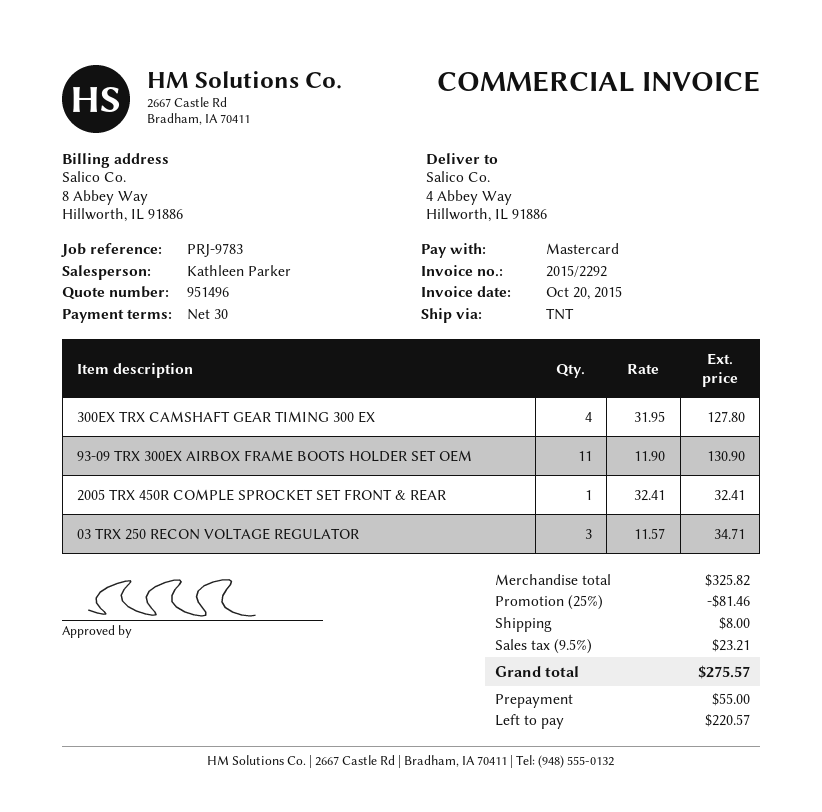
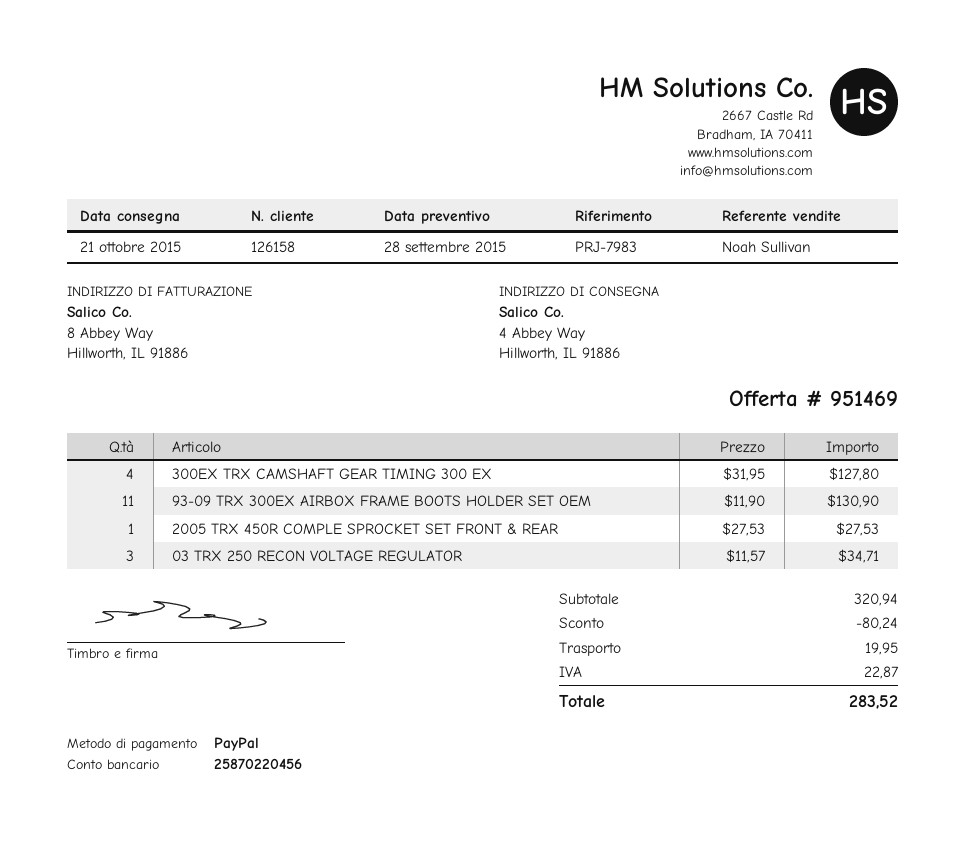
quote number: 951496 -> 951469
reference: PRJ-9783 -> PRJ-7983
sales rep: Kathleen Parker -> Noah Sullivan
payment method: Mastercard -> PayPal
2005 TRX 450R COMPLE SPROCKET SET FRONT & REAR: 1 x 32.41 = 32.41 -> 1 x 27.53 = 27.53
subtotal: 325.82 -> 320.94
discount: 81.46 -> 80.24
shipping: 8.00 -> 19.95
tax: 23.21 -> 22.87
total: 275.57 -> 283.52

